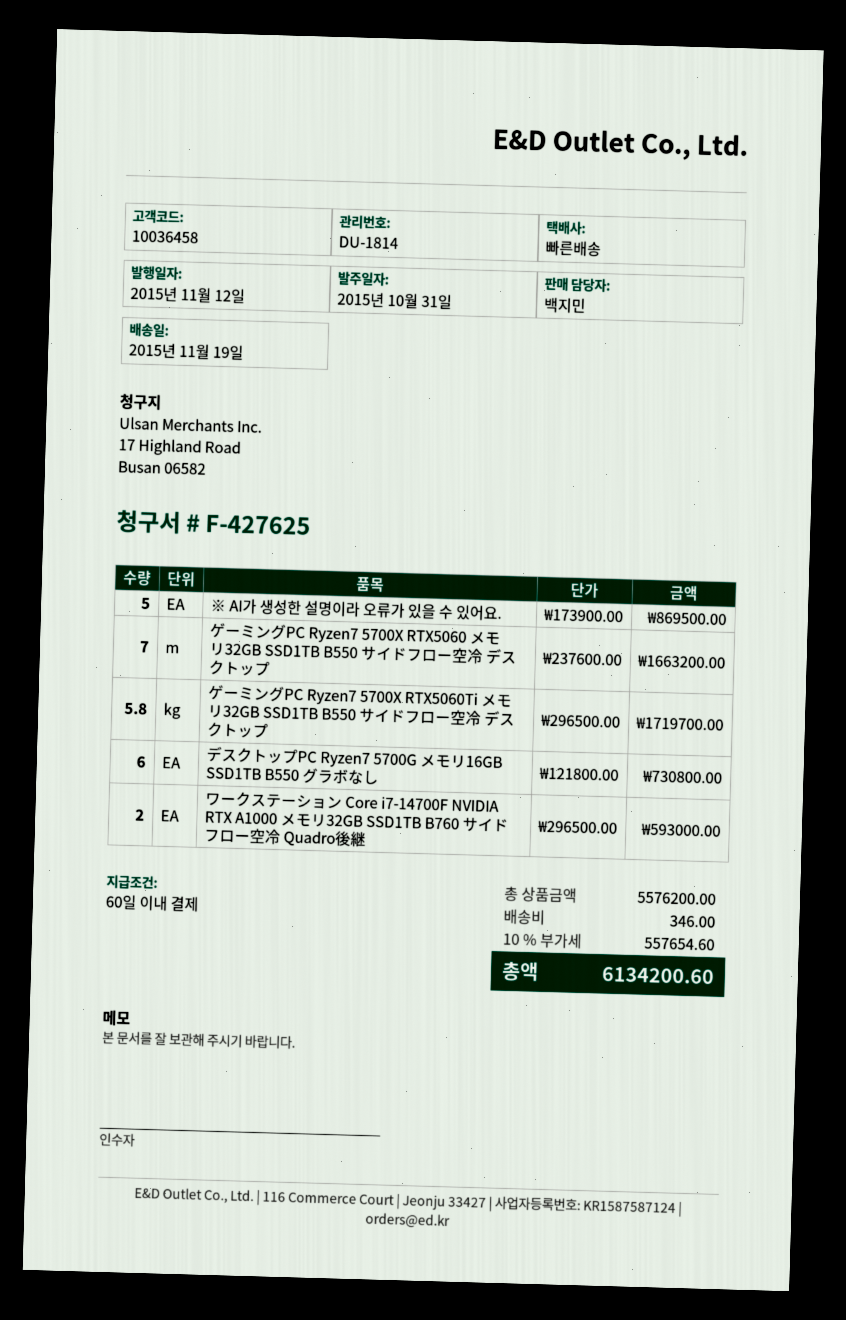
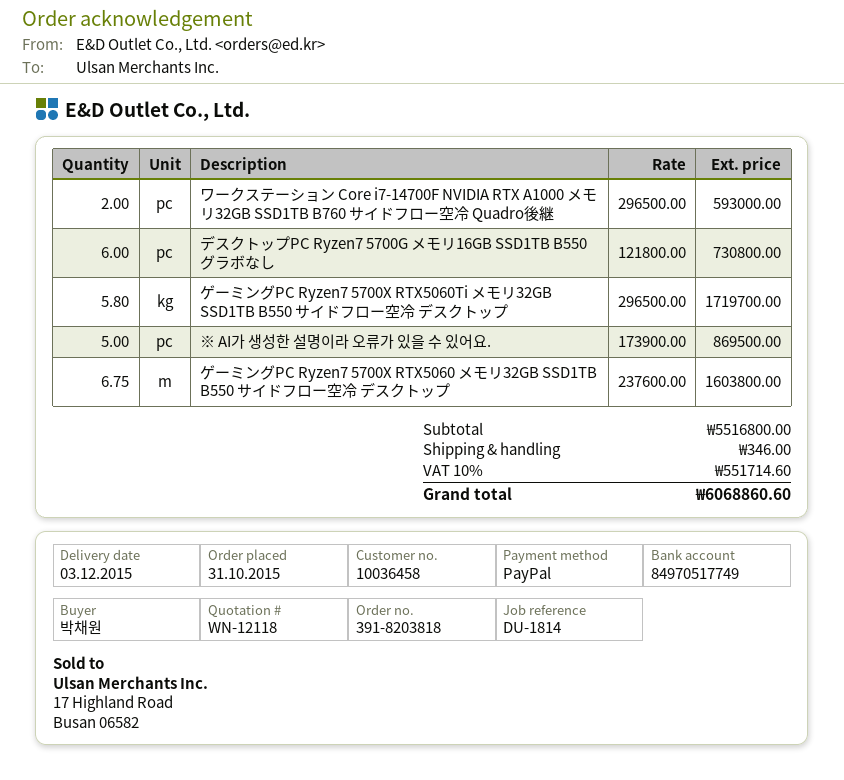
delivery date: 2015-11-19 -> 2015-12-03
ゲーミングPC Ryzen7 5700X RTX5060 メモリ32GB SSD1TB B550 サイドフロー空冷 デスクトップ: 7 x 237600.00 = 1663200.00 -> 6.75 x 237600.00 = 1603800.00
subtotal: 5576200.00 -> 5516800.00
tax: 10% = 557654.60 -> 10% = 551714.60
total: 6134200.60 -> 6068860.60

